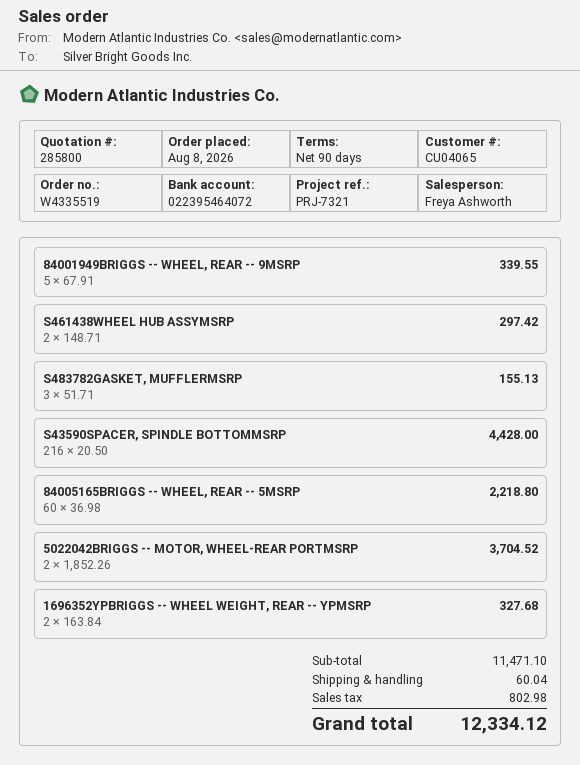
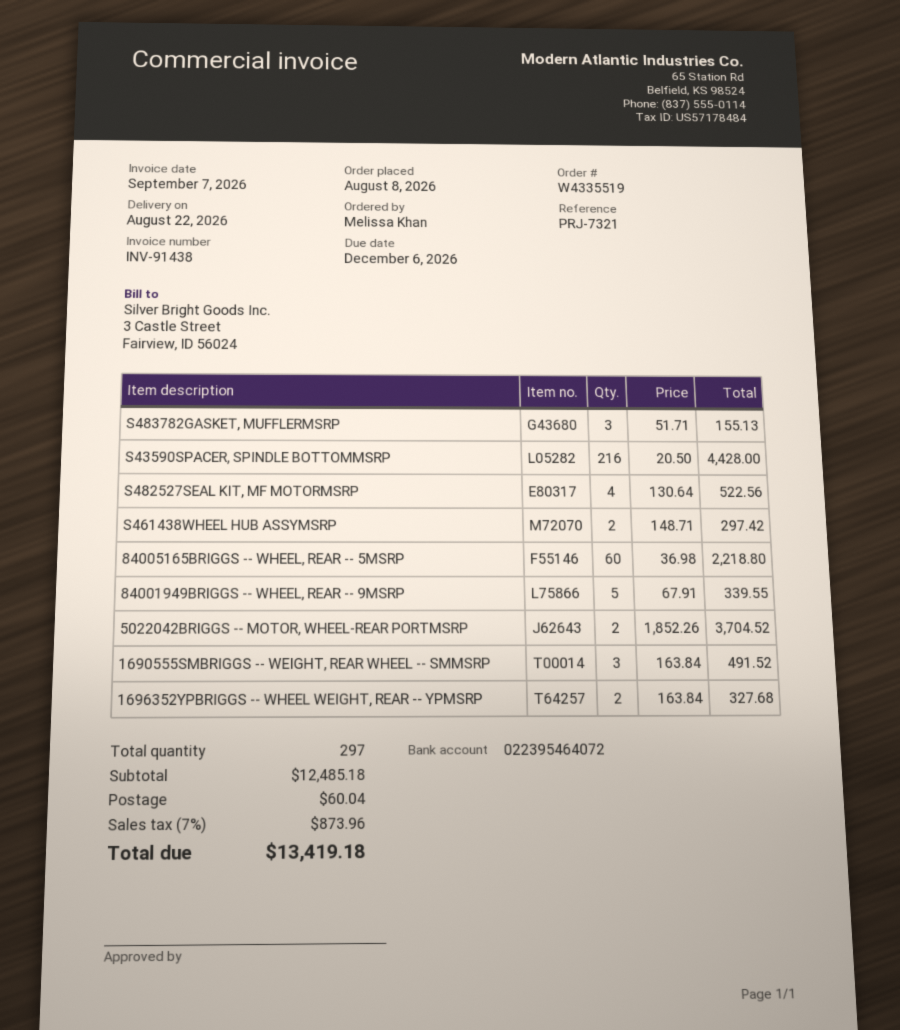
S482527SEAL KIT, MF MOTORMSRP: none -> 4 x 130.64 = 522.56
1690555SMBRIGGS -- WEIGHT, REAR WHEEL -- SMMSRP: none -> 3 x 163.84 = 491.52
subtotal: 11471.10 -> 12485.18
tax: 802.98 -> 873.96
total: 12334.12 -> 13419.18

